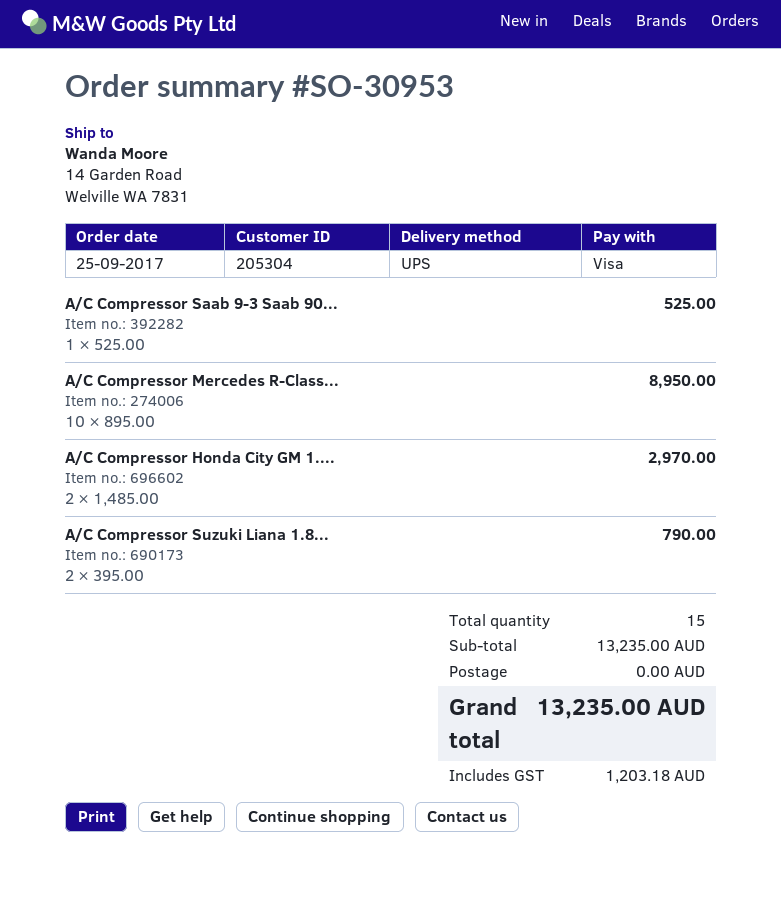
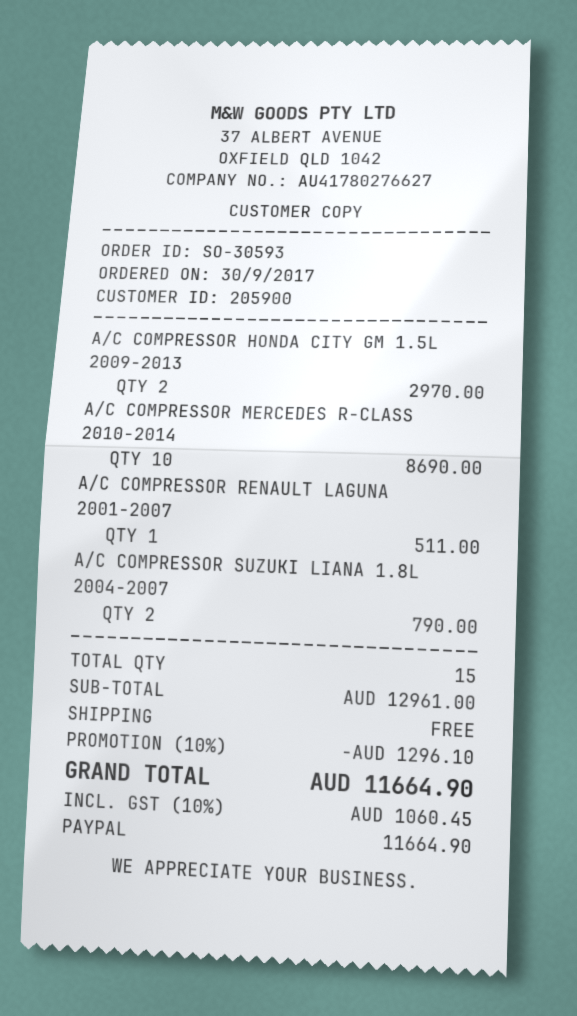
order number: SO-30953 -> SO-30593
order date: 2017-09-25 -> 2017-09-30
customer number: 205304 -> 205900
payment method: Visa -> PayPal
A/C Compressor Saab 9-3 Saab 90...: 1 for 525.00 -> none
A/C Compressor Mercedes R-Class...: 10 for 8950.00 -> 10 for 8690.00
A/C COMPRESSOR RENAULT LAGUNA 2001-2007: none -> 1 for 511.00
subtotal: 13235.00 -> 12961.00
discount: none -> 10% = 1296.10
tax: 1203.18 -> 1060.45
total: 13235.00 -> 11664.90

